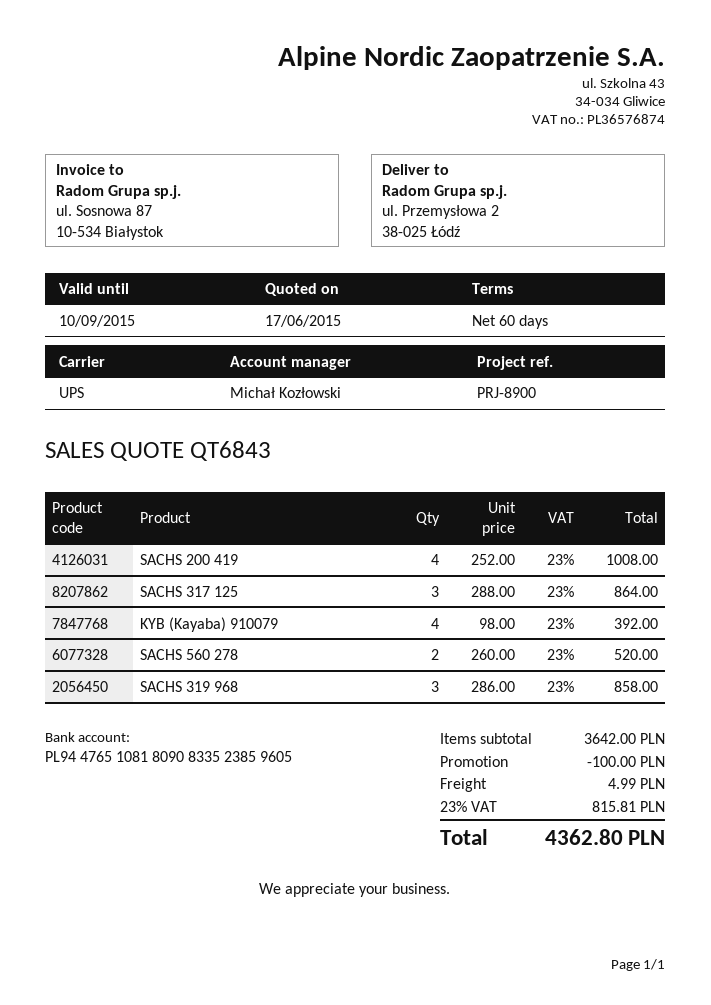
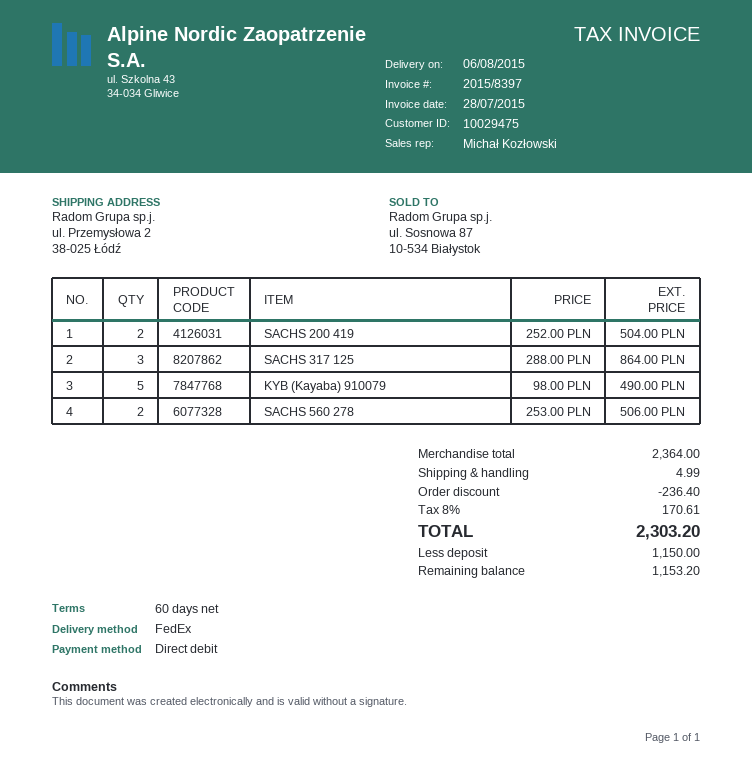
shipping method: UPS -> FedEx
SACHS 200 419: 4 x 252.00 = 1008.00 -> 2 x 252.00 = 504.00
KYB (Kayaba) 910079: 4 x 98.00 = 392.00 -> 5 x 98.00 = 490.00
SACHS 560 278: 2 x 260.00 = 520.00 -> 2 x 253.00 = 506.00
SACHS 319 968: 3 x 286.00 = 858.00 -> none
subtotal: 3642.00 -> 2364.00
discount: 100.00 -> 236.40
tax: 23% = 815.81 -> 8% = 170.61
total: 4362.80 -> 2303.20

